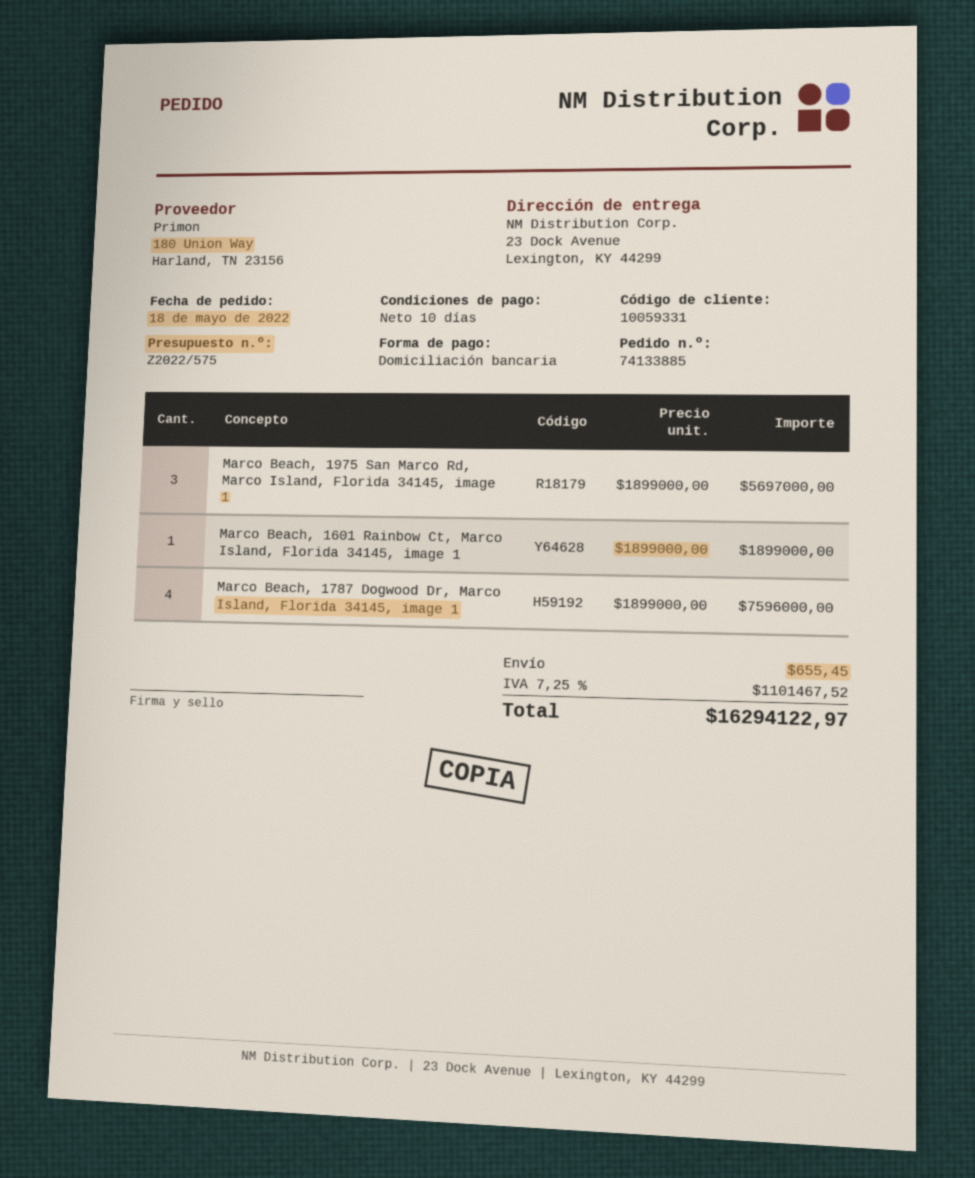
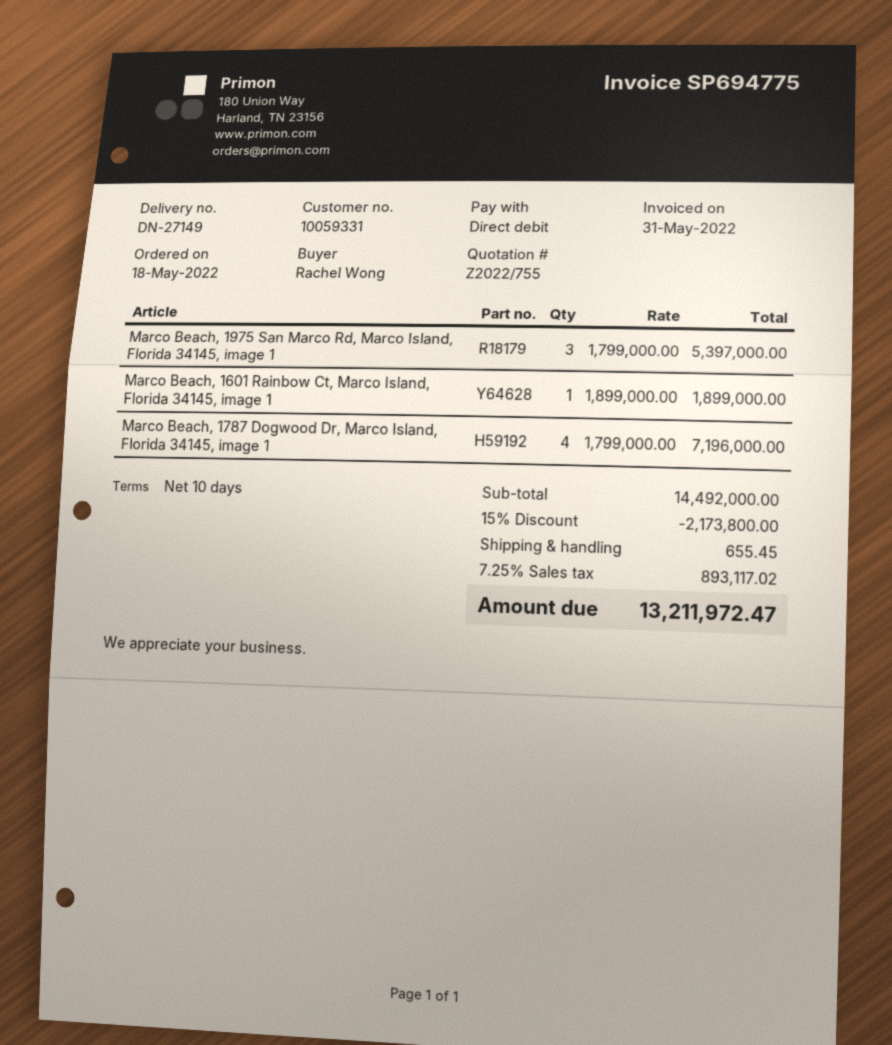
quote number: Z2022/575 -> Z2022/755
Marco Beach, 1975 San Marco Rd, Marco Island, Florida 34145, image 1: 3 x 1899000.00 = 5697000.00 -> 3 x 1799000.00 = 5397000.00
Marco Beach, 1787 Dogwood Dr, Marco Island, Florida 34145, image 1: 4 x 1899000.00 = 7596000.00 -> 4 x 1799000.00 = 7196000.00
discount: none -> 15% = 2173800.00
tax: 7.25% = 1101467.52 -> 7.25% = 893117.02
total: 16294122.97 -> 13211972.47

